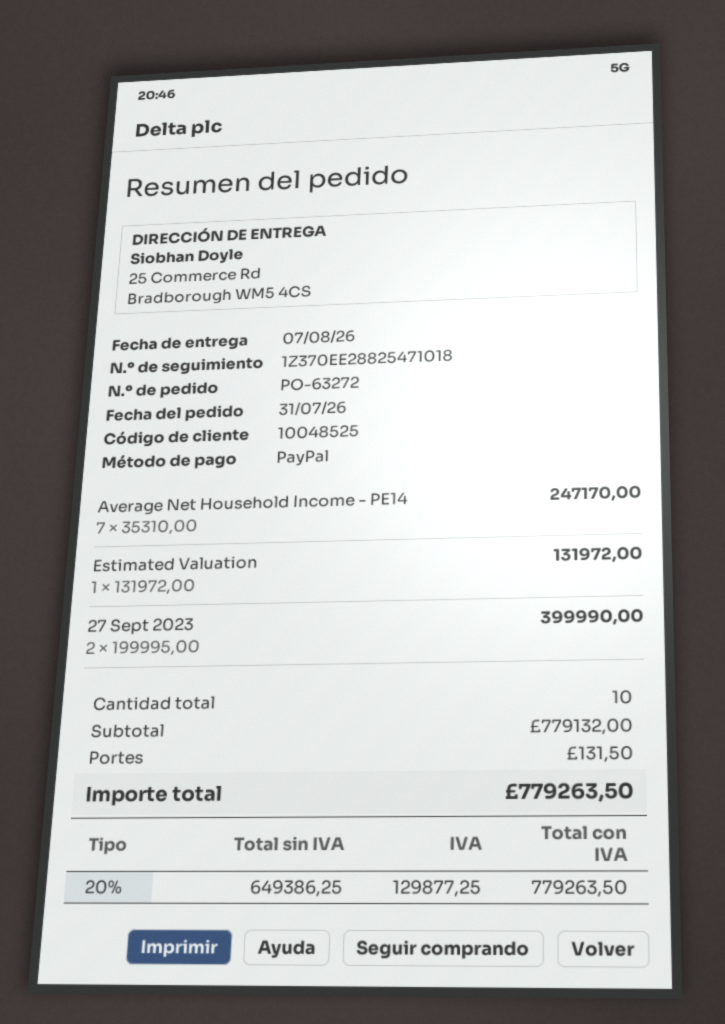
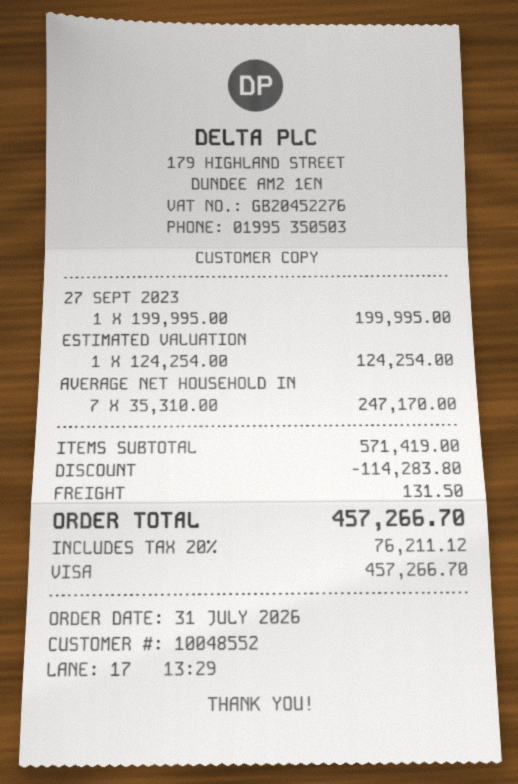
customer number: 10048525 -> 10048552
payment method: PayPal -> Visa
Estimated Valuation: 1 x 131972.00 = 131972.00 -> 1 x 124254.00 = 124254.00
27 Sept 2023: 2 x 199995.00 = 399990.00 -> 1 x 199995.00 = 199995.00
subtotal: 779132.00 -> 571419.00
discount: none -> 114283.80
tax: 20% = 129877.25 -> 20% = 76211.12
total: 779263.50 -> 457266.70

